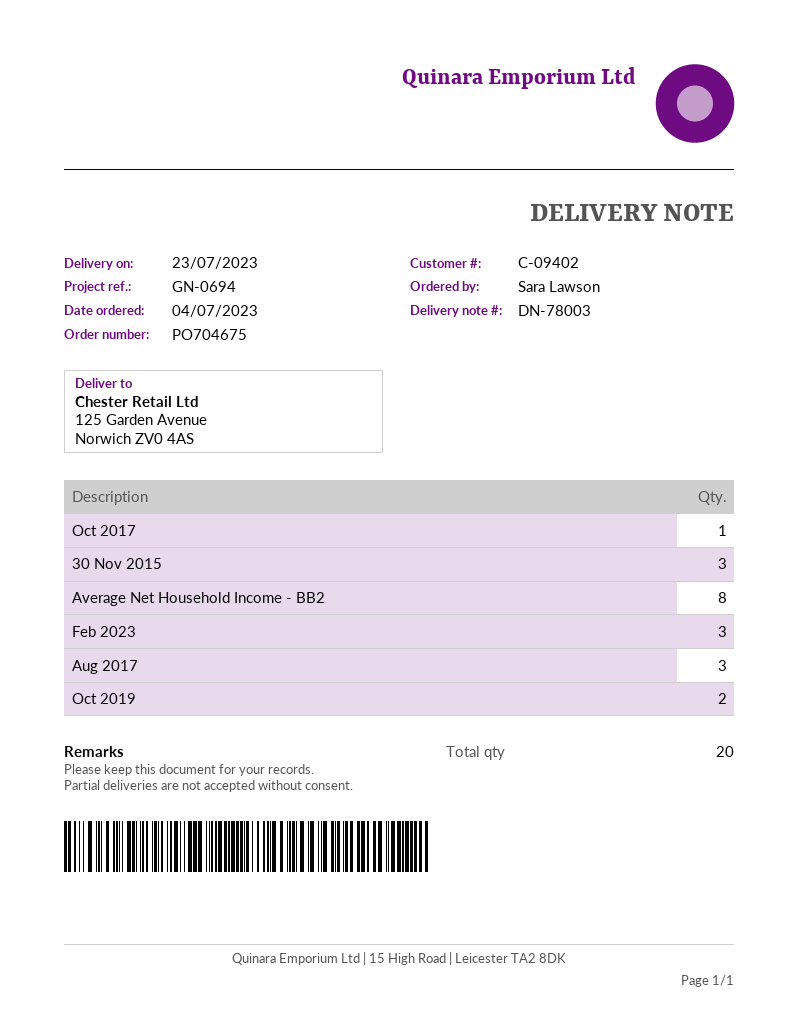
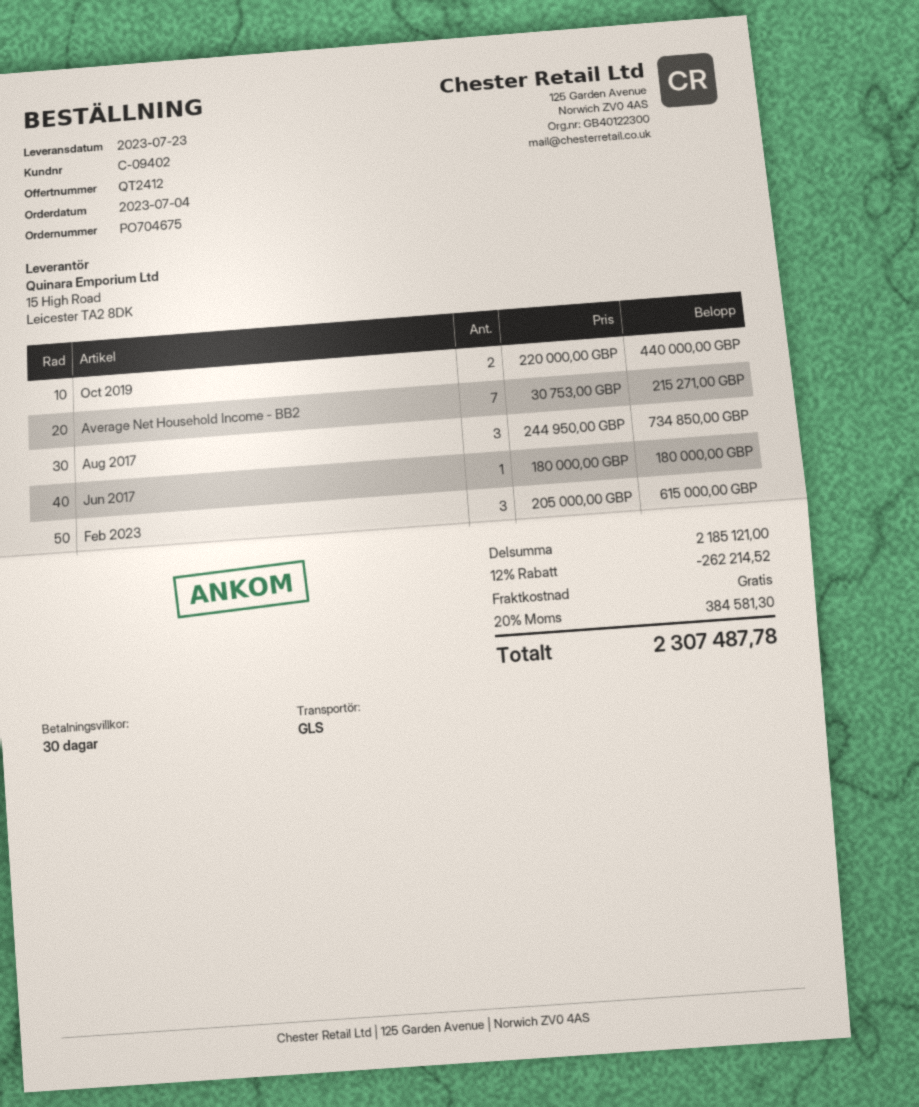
Oct 2017: 1 -> none
30 Nov 2015: 3 -> none
Average Net Household Income - BB2: 8 -> 7
Jun 2017: none -> 1

